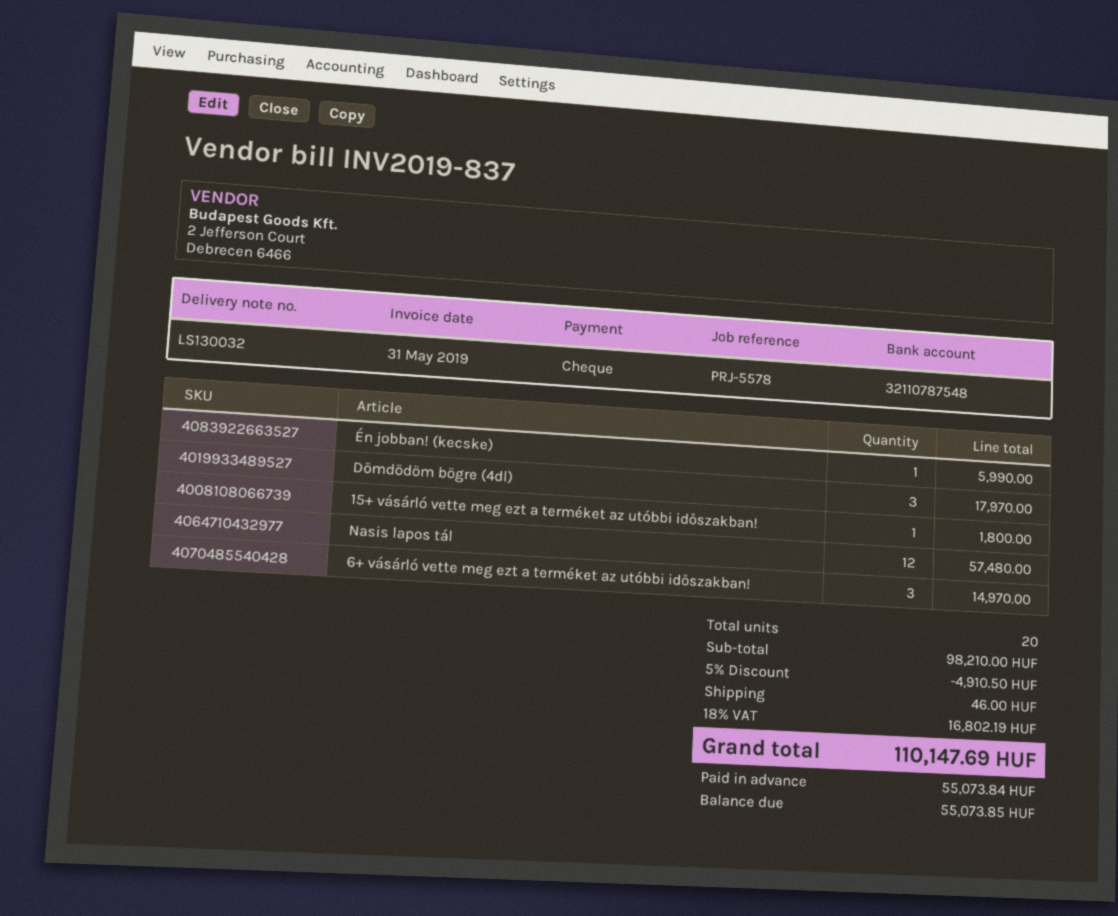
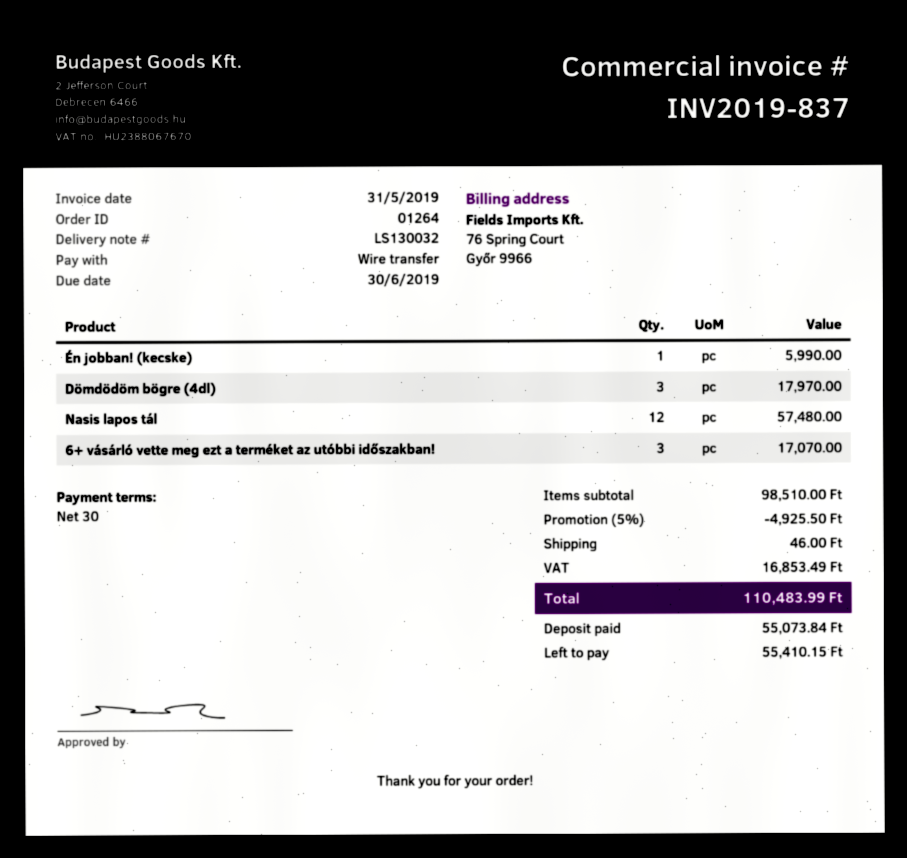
payment method: cheque -> bank transfer
15+ vásárló vette meg ezt a terméket az utóbbi időszakban!: 1 for 1800.00 -> none
6+ vásárló vette meg ezt a terméket az utóbbi időszakban!: 3 for 14970.00 -> 3 for 17070.00
subtotal: 98210.00 -> 98510.00
discount: 5% = 4910.50 -> 5% = 4925.50
tax: 16802.19 -> 16853.49
total: 110147.69 -> 110483.99
balance: 55073.85 -> 55410.15

